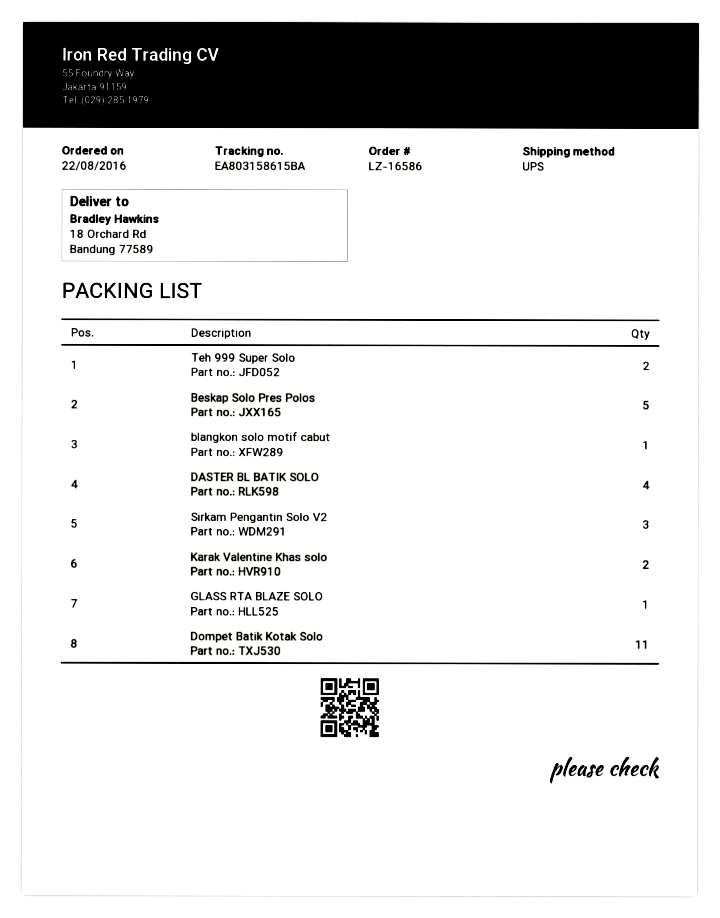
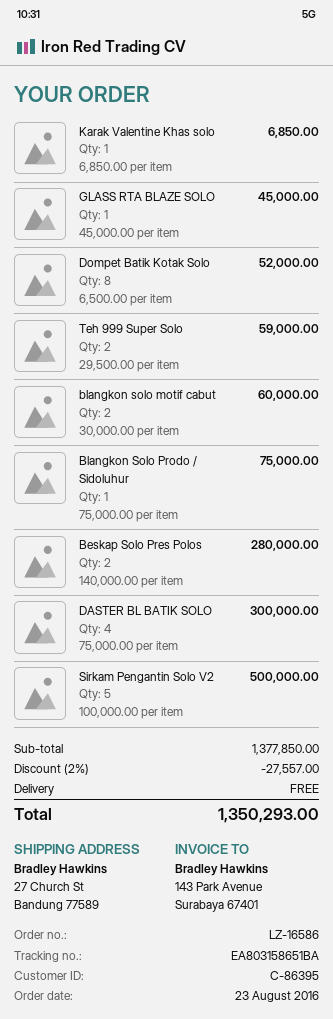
order date: 2016-08-22 -> 2016-08-23
tracking number: EA803158615BA -> EA803158651BA
ship to: 18 Orchard Rd, Bandung 77589 -> 27 Church St, Bandung 77589
Beskap Solo Pres Polos: 5 -> 2
blangkon solo motif cabut: 1 -> 2
Sirkam Pengantin Solo V2: 3 -> 5
Karak Valentine Khas solo: 2 -> 1
Dompet Batik Kotak Solo: 11 -> 8
Blangkon Solo Prodo / Sidoluhur: none -> 1

